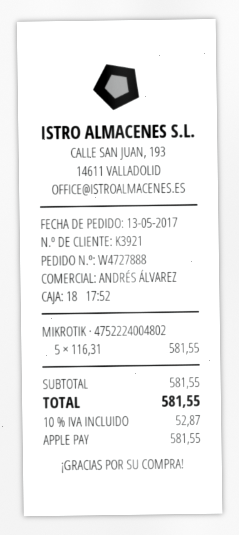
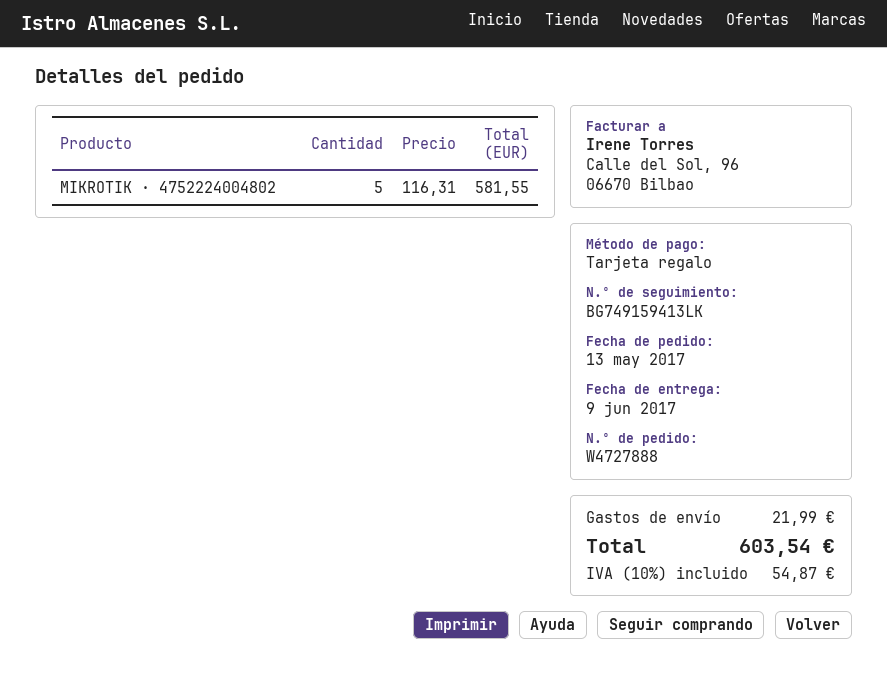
payment method: Apple Pay -> gift card
shipping: none -> 21.99
tax: 10% = 52.87 -> 10% = 54.87
total: 581.55 -> 603.54

